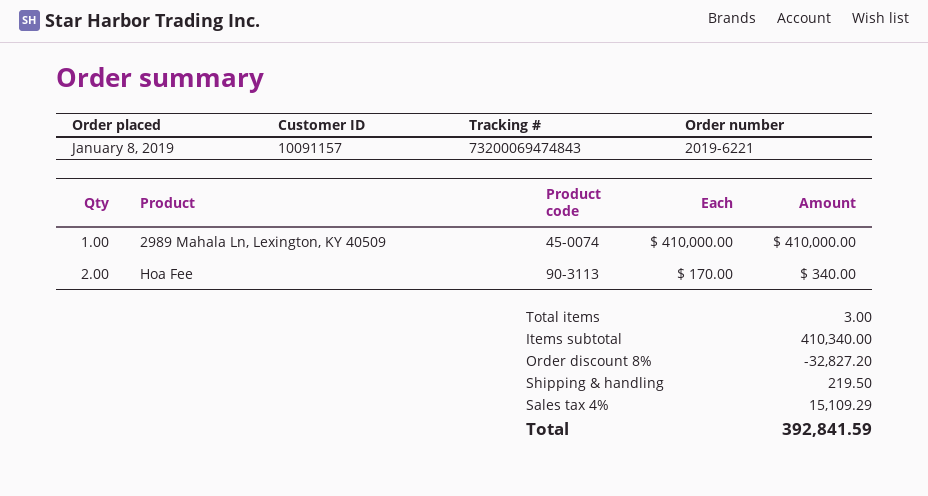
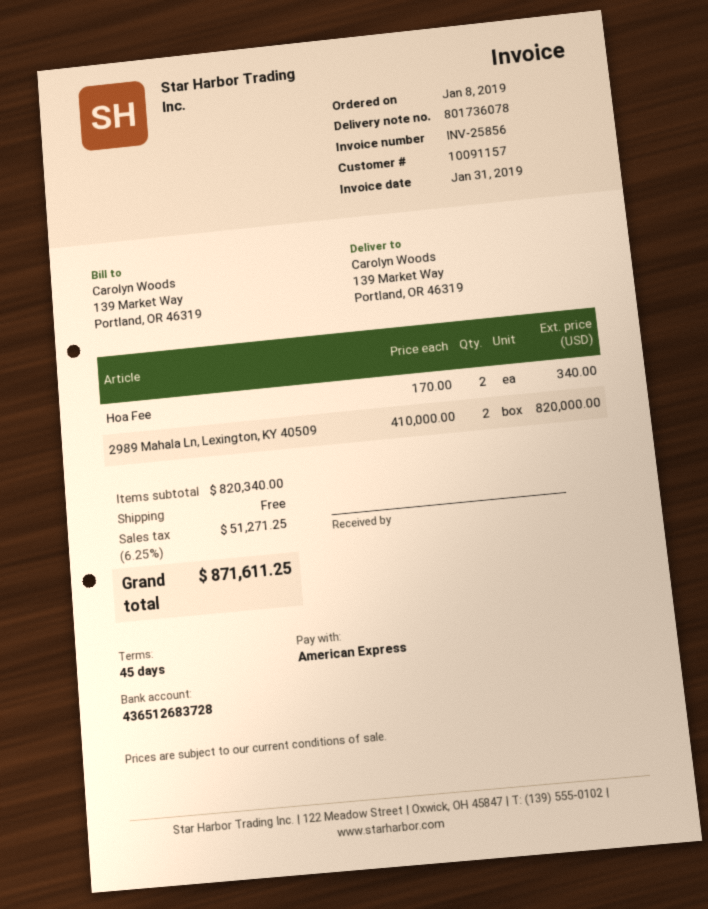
2989 Mahala Ln, Lexington, KY 40509: 1 x 410000.00 = 410000.00 -> 2 x 410000.00 = 820000.00
subtotal: 410340.00 -> 820340.00
discount: 8% = 32827.20 -> none
shipping: 219.50 -> 0.00
tax: 4% = 15109.29 -> 6.25% = 51271.25
total: 392841.59 -> 871611.25

